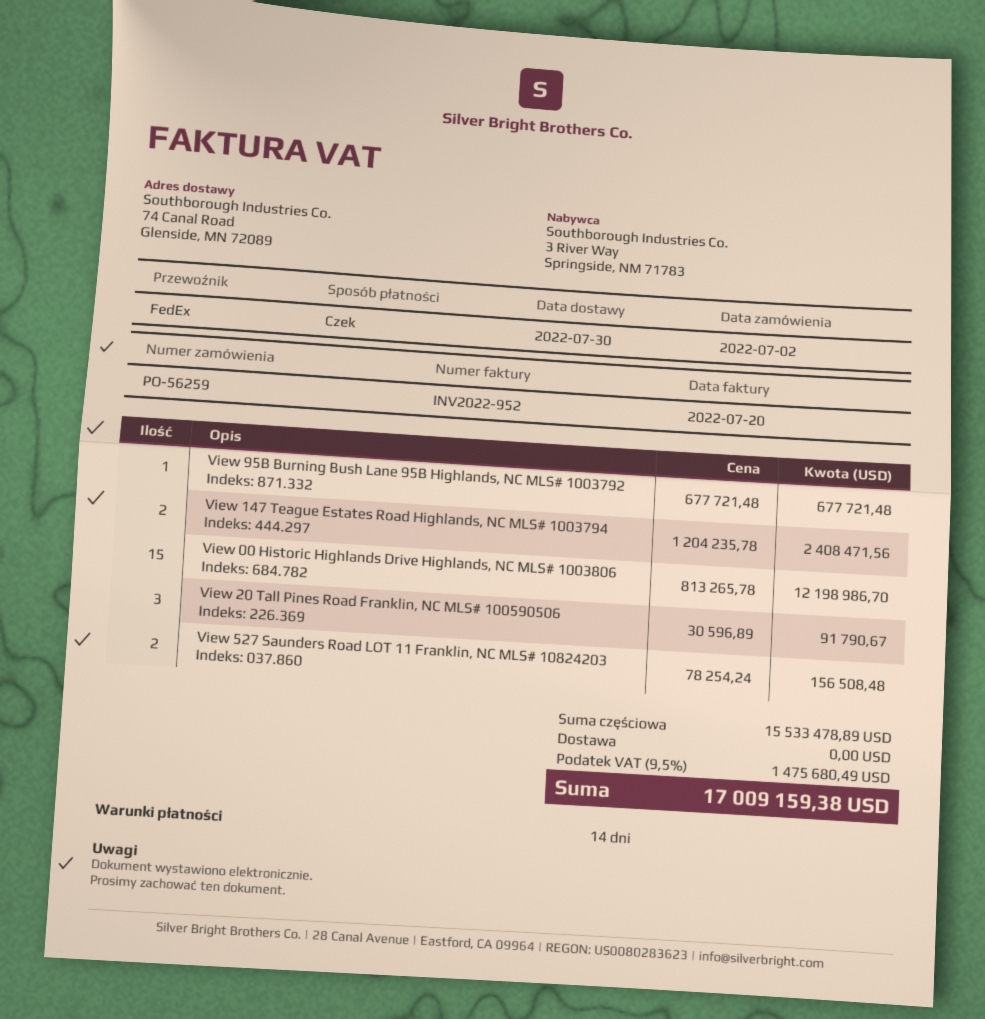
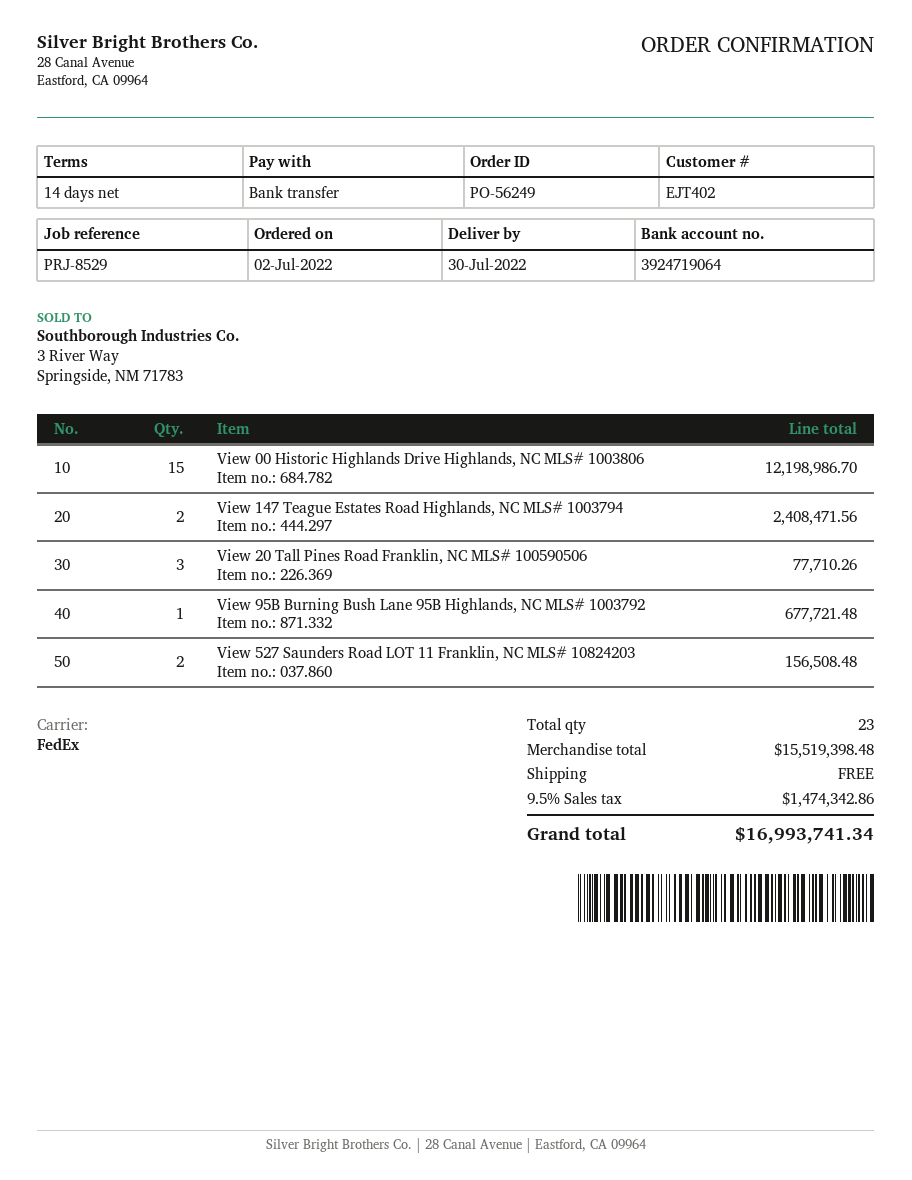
order number: PO-56259 -> PO-56249
payment method: cheque -> bank transfer
View 20 Tall Pines Road Franklin, NC MLS# 100590506: 3 for 91790.67 -> 3 for 77710.26
subtotal: 15533478.89 -> 15519398.48
tax: 9.5% = 1475680.49 -> 9.5% = 1474342.86
total: 17009159.38 -> 16993741.34

